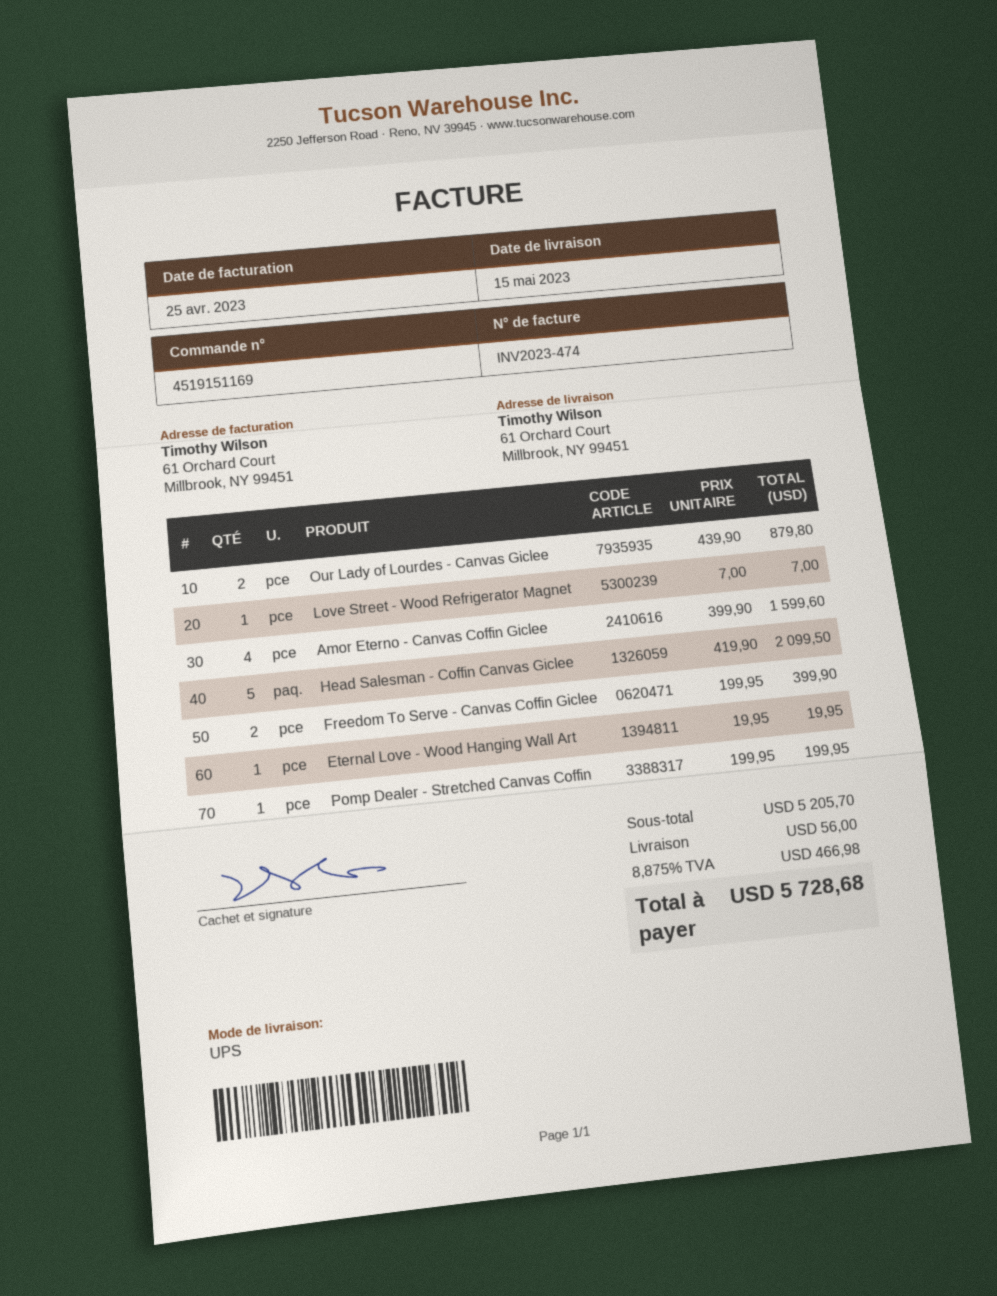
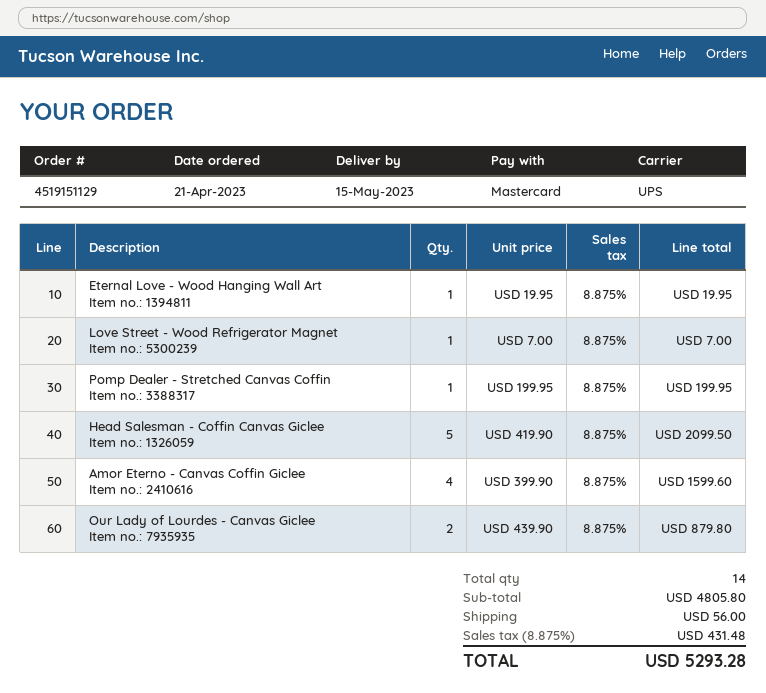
order number: 4519151169 -> 4519151129
Freedom To Serve - Canvas Coffin Giclee: 2 x 199.95 = 399.90 -> none
subtotal: 5205.70 -> 4805.80
tax: 8.875% = 466.98 -> 8.875% = 431.48
total: 5728.68 -> 5293.28

